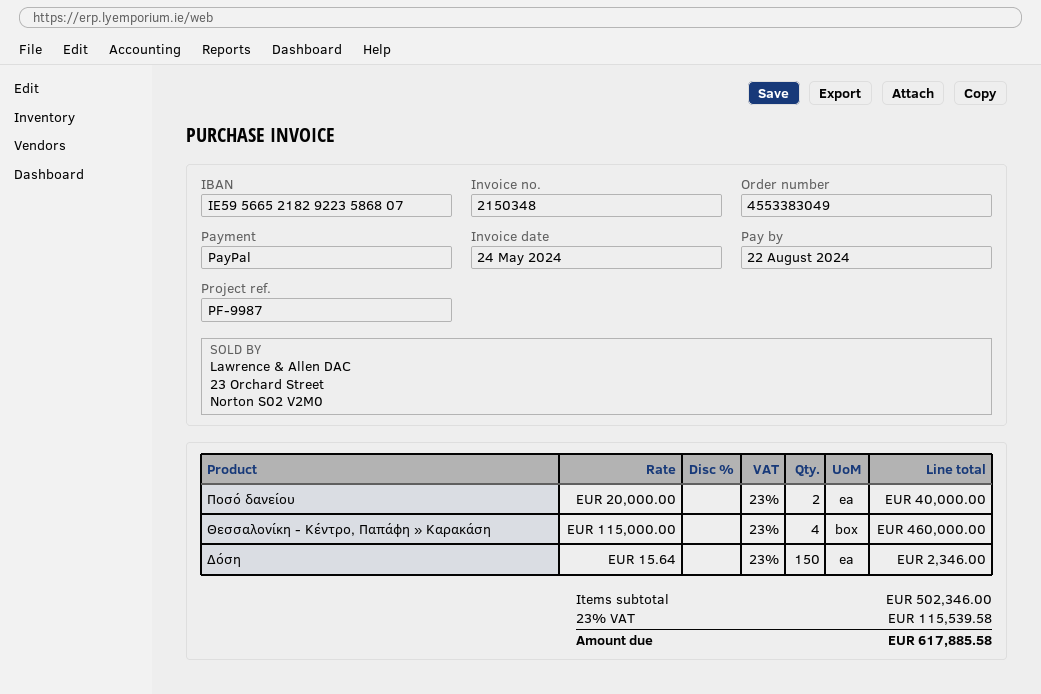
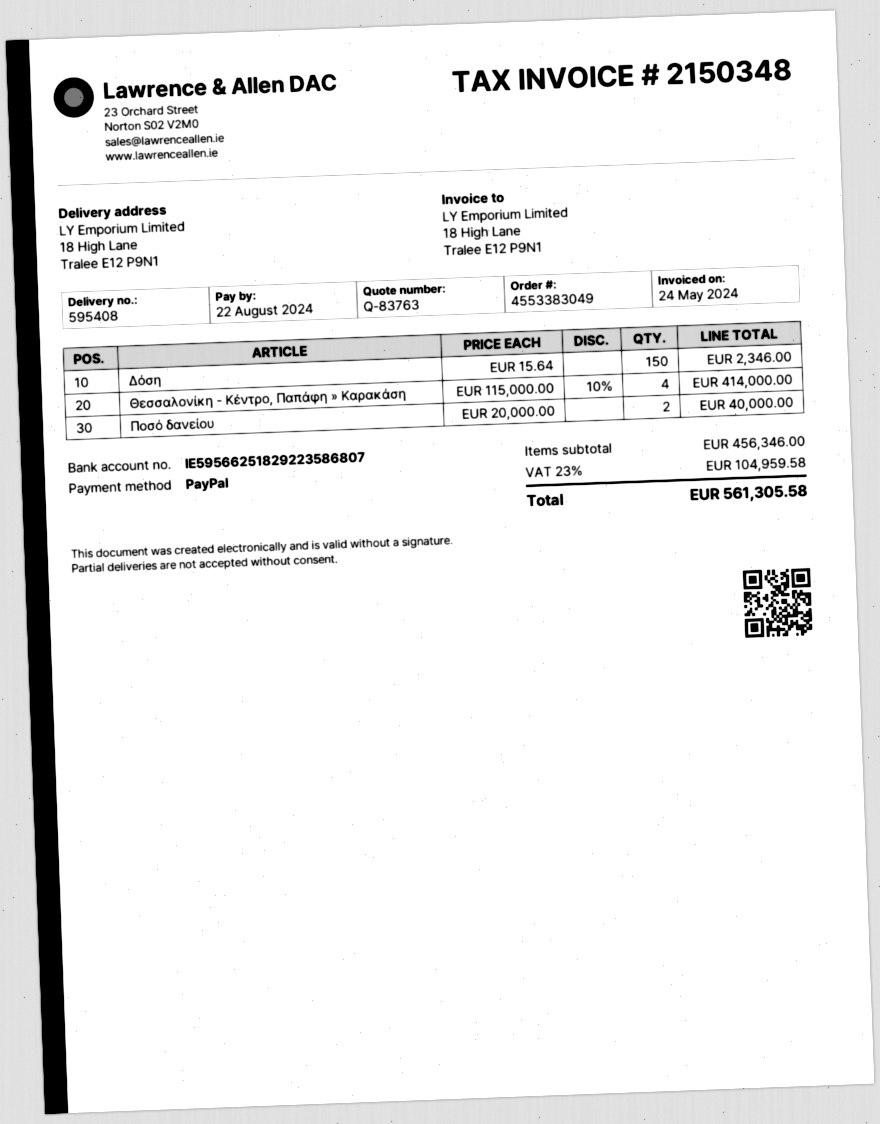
bank account: IE59566521829223586807 -> IE59566251829223586807
Θεσσαλονίκη - Κέντρο, Παπάφη » Καρακάση: 4 x 115000.00 = 460000.00 -> 4 x 115000.00 - 10% = 414000.00
subtotal: 502346.00 -> 456346.00
tax: 23% = 115539.58 -> 23% = 104959.58
total: 617885.58 -> 561305.58

